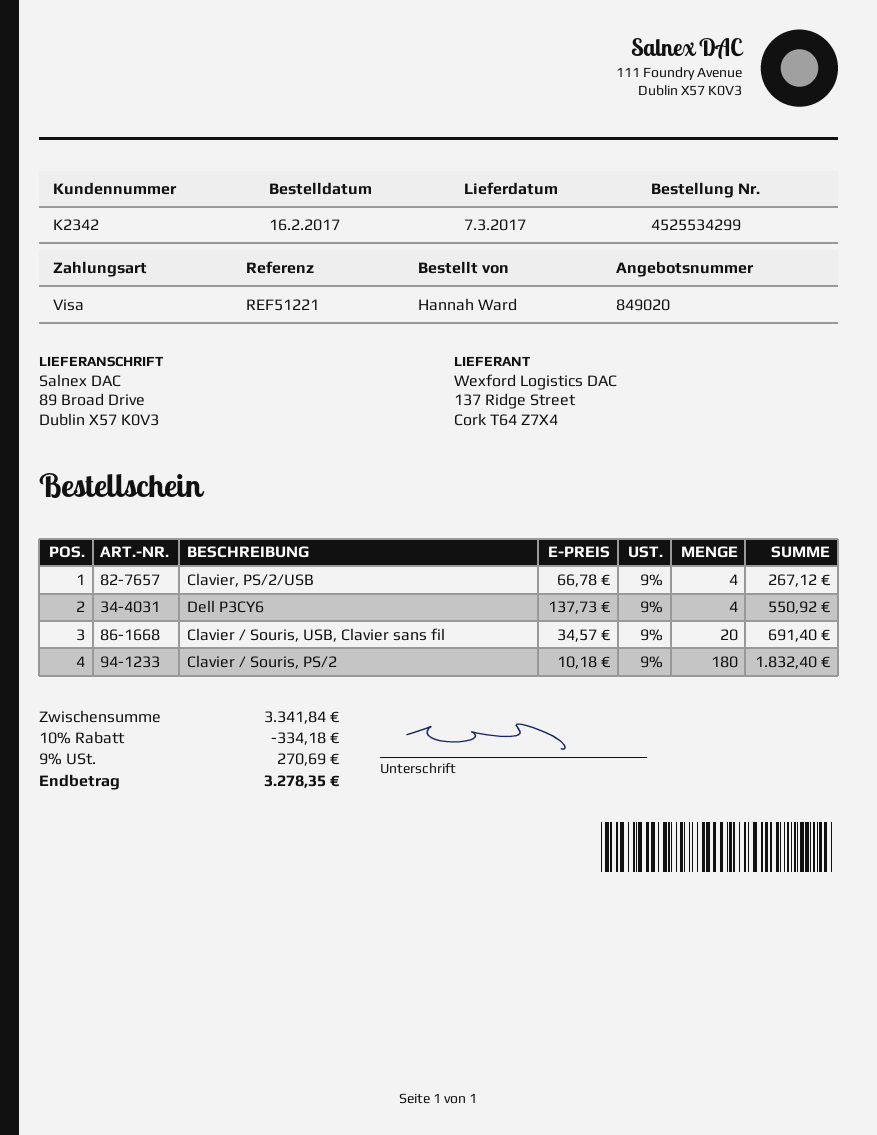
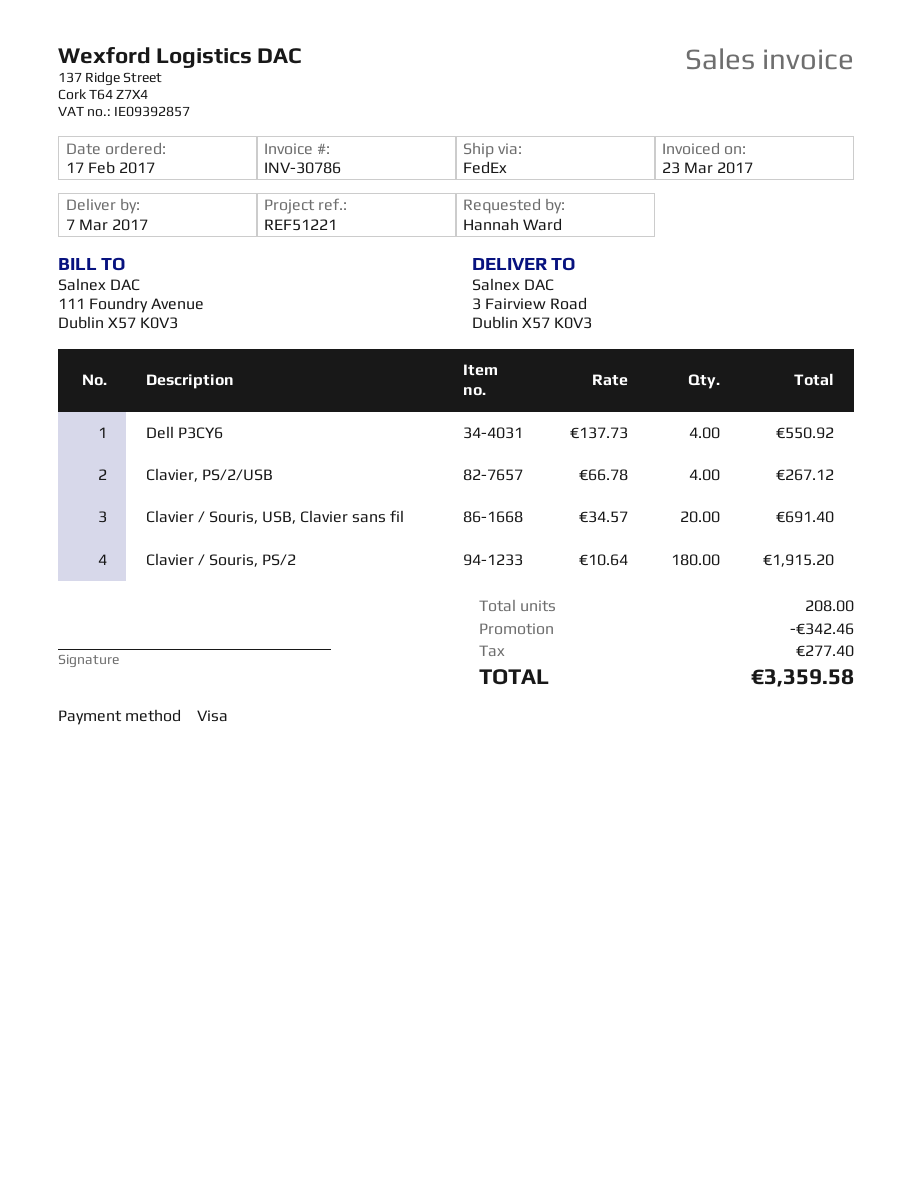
order date: 2017-02-16 -> 2017-02-17
ship to: 89 Broad Drive, Dublin X57 K0V3 -> 3 Fairview Road, Dublin X57 K0V3
Clavier / Souris, PS/2: 180 x 10.18 = 1832.40 -> 180 x 10.64 = 1915.20
discount: 334.18 -> 342.46
tax: 270.69 -> 277.40
total: 3278.35 -> 3359.58

